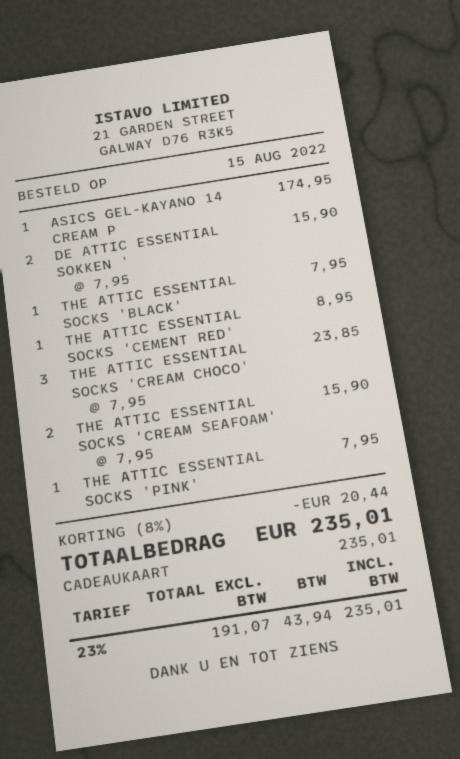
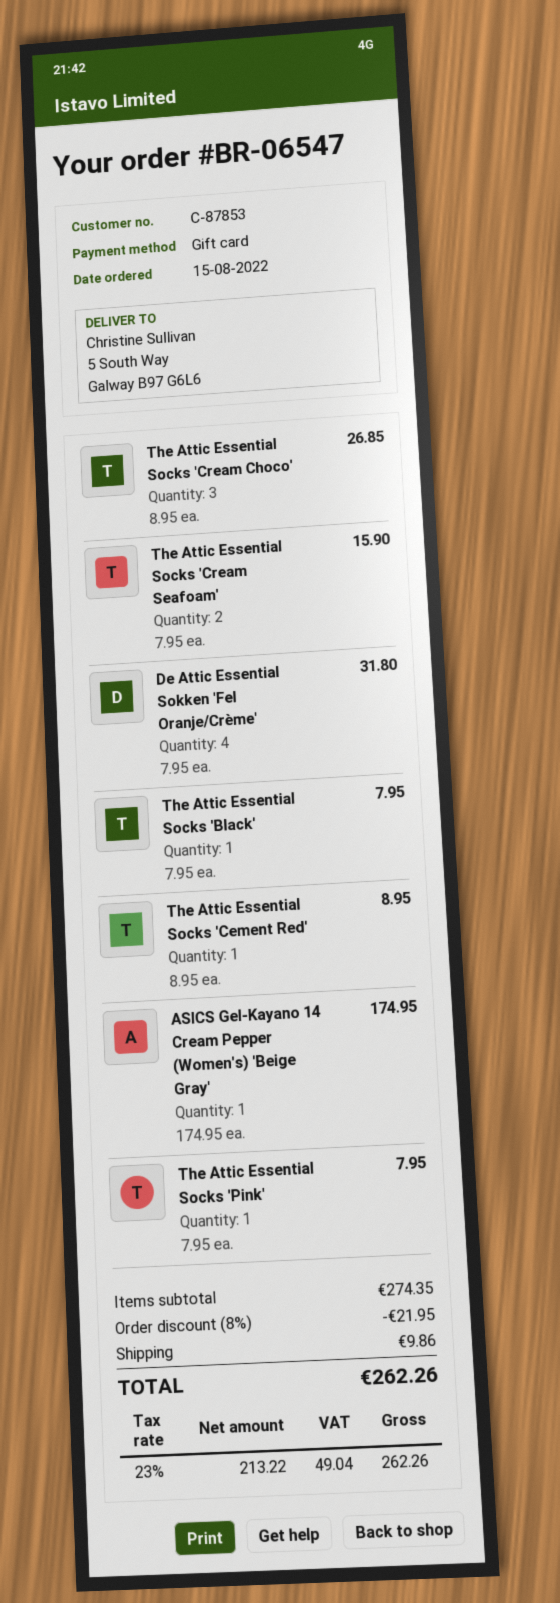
DE ATTIC ESSENTIAL SOKKEN ': 2 x 7.95 = 15.90 -> 4 x 7.95 = 31.80
THE ATTIC ESSENTIAL SOCKS 'CREAM CHOCO': 3 x 7.95 = 23.85 -> 3 x 8.95 = 26.85
discount: 8% = 20.44 -> 8% = 21.95
shipping: none -> 9.86
net: 191.07 -> 213.22
tax: 23% = 43.94 -> 23% = 49.04
total: 235.01 -> 262.26

